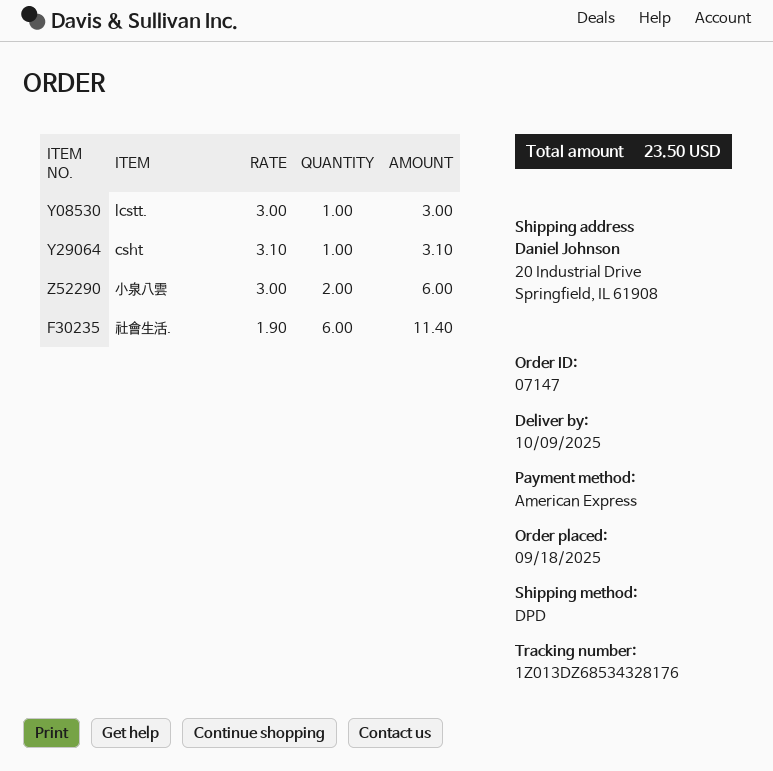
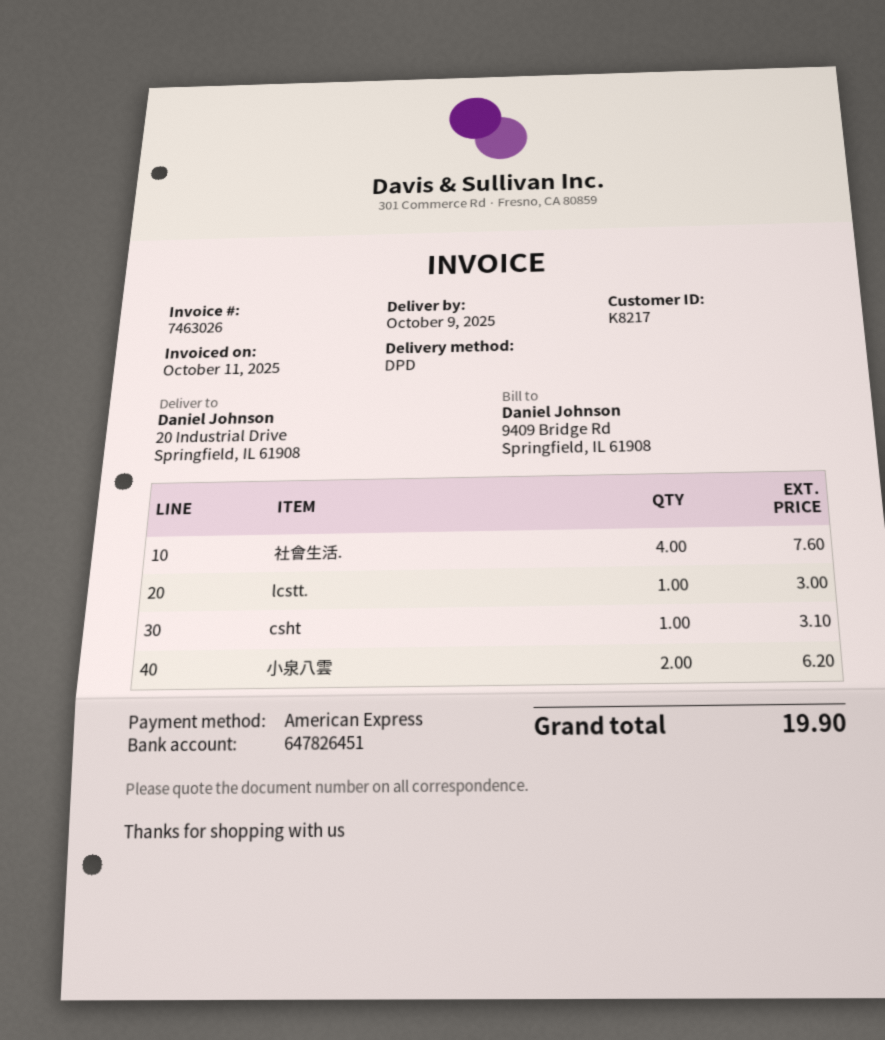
小泉八雲: 2 for 6.00 -> 2 for 6.20
社會生活.: 6 for 11.40 -> 4 for 7.60
total: 23.50 -> 19.90

